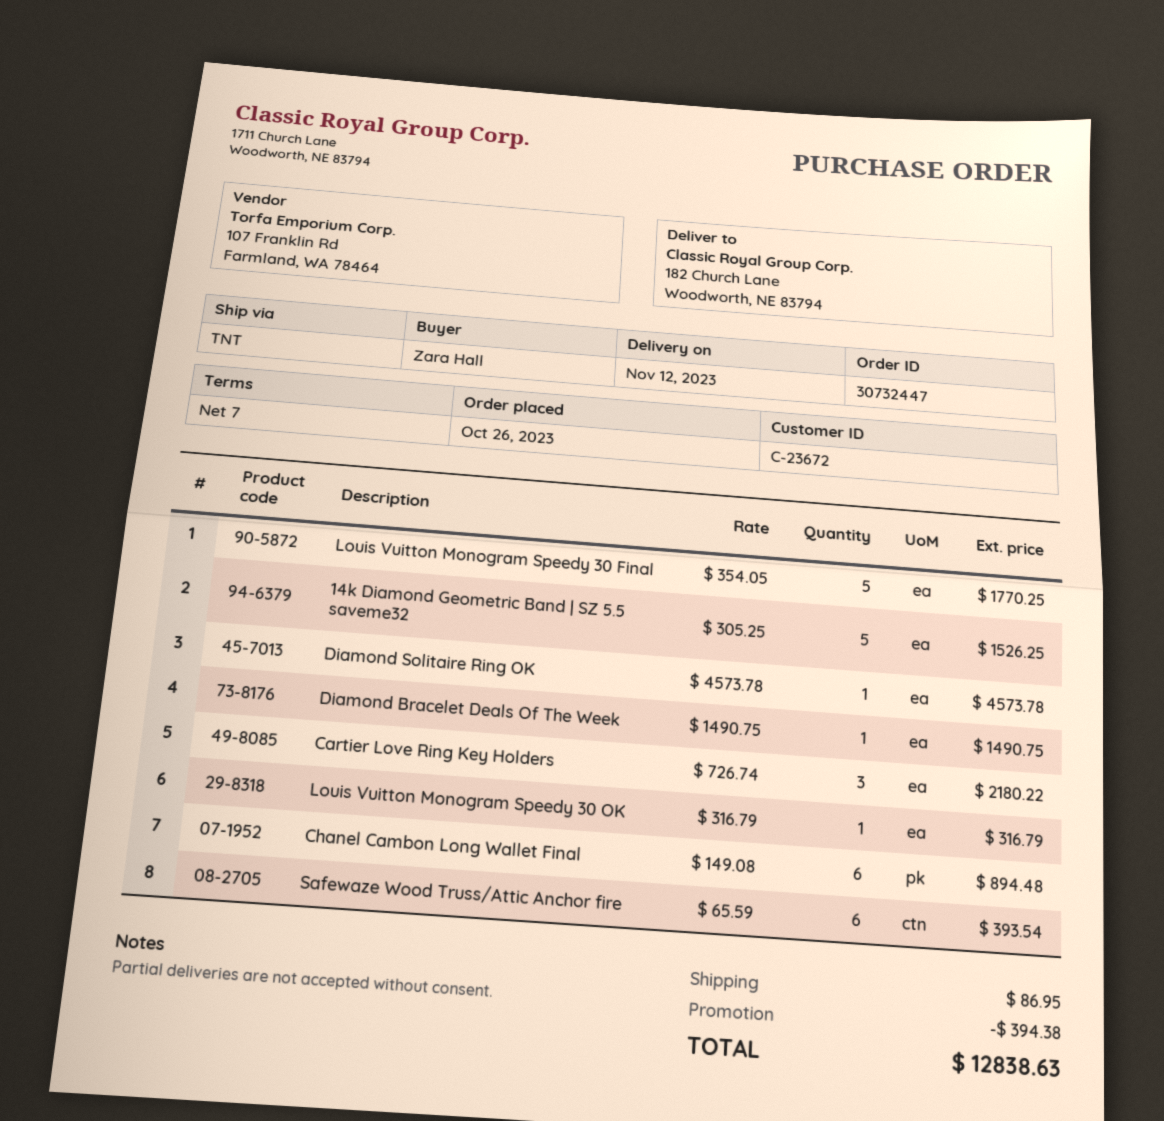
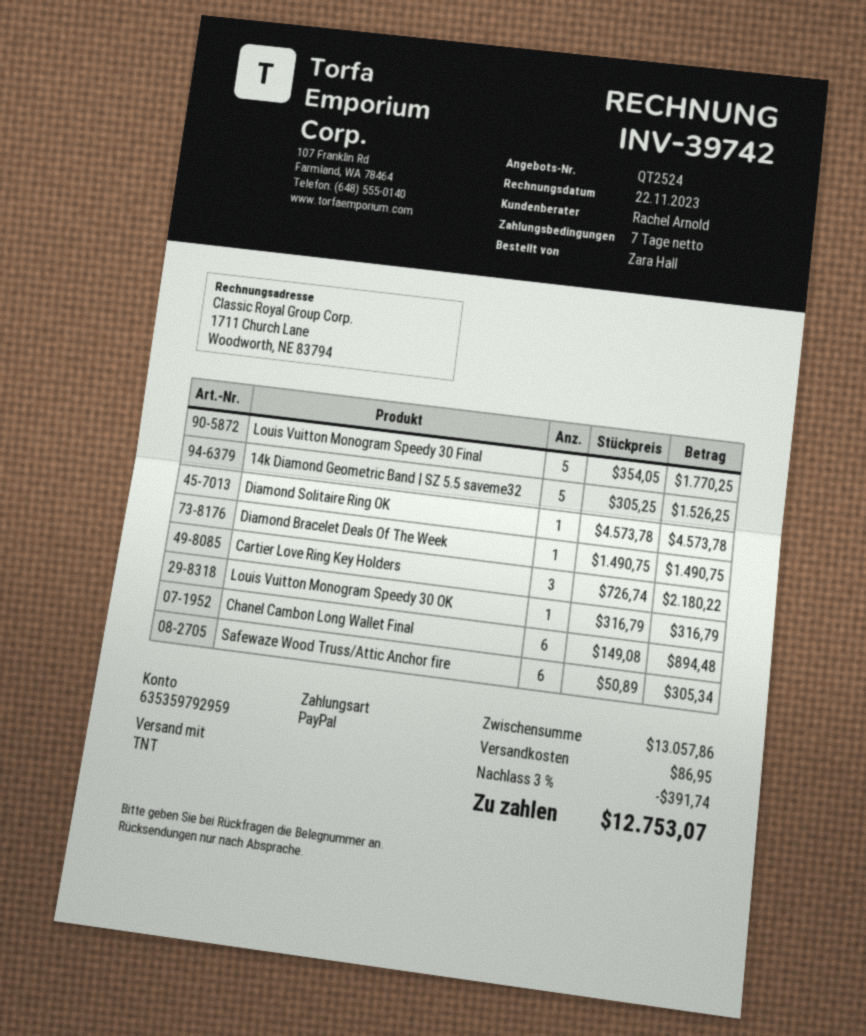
Safewaze Wood Truss/Attic Anchor fire: 6 x 65.59 = 393.54 -> 6 x 50.89 = 305.34
discount: 394.38 -> 391.74
total: 12838.63 -> 12753.07

